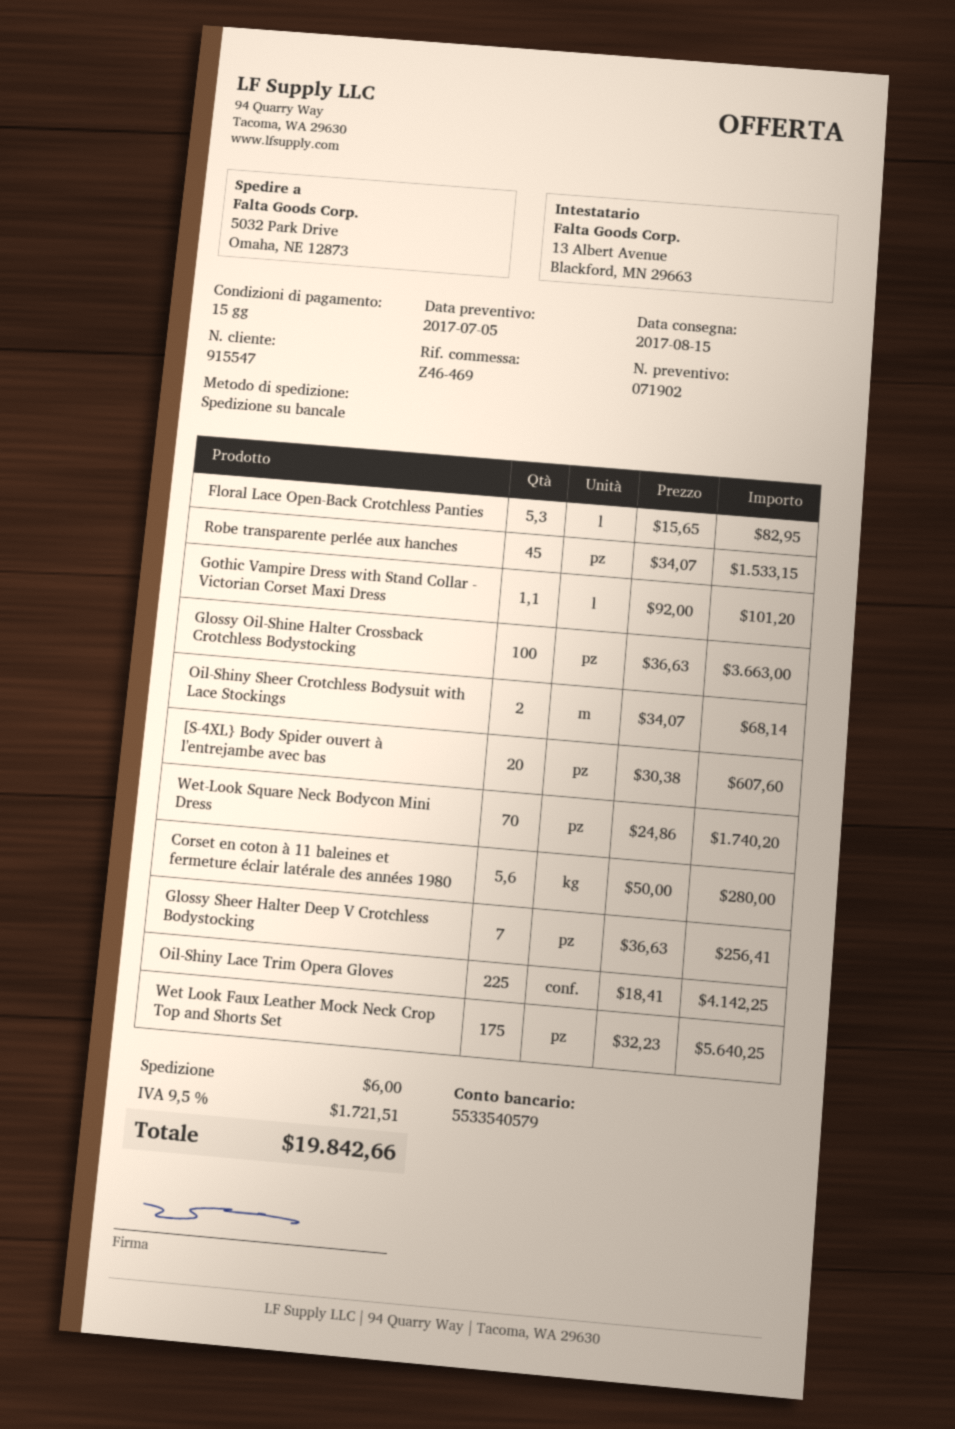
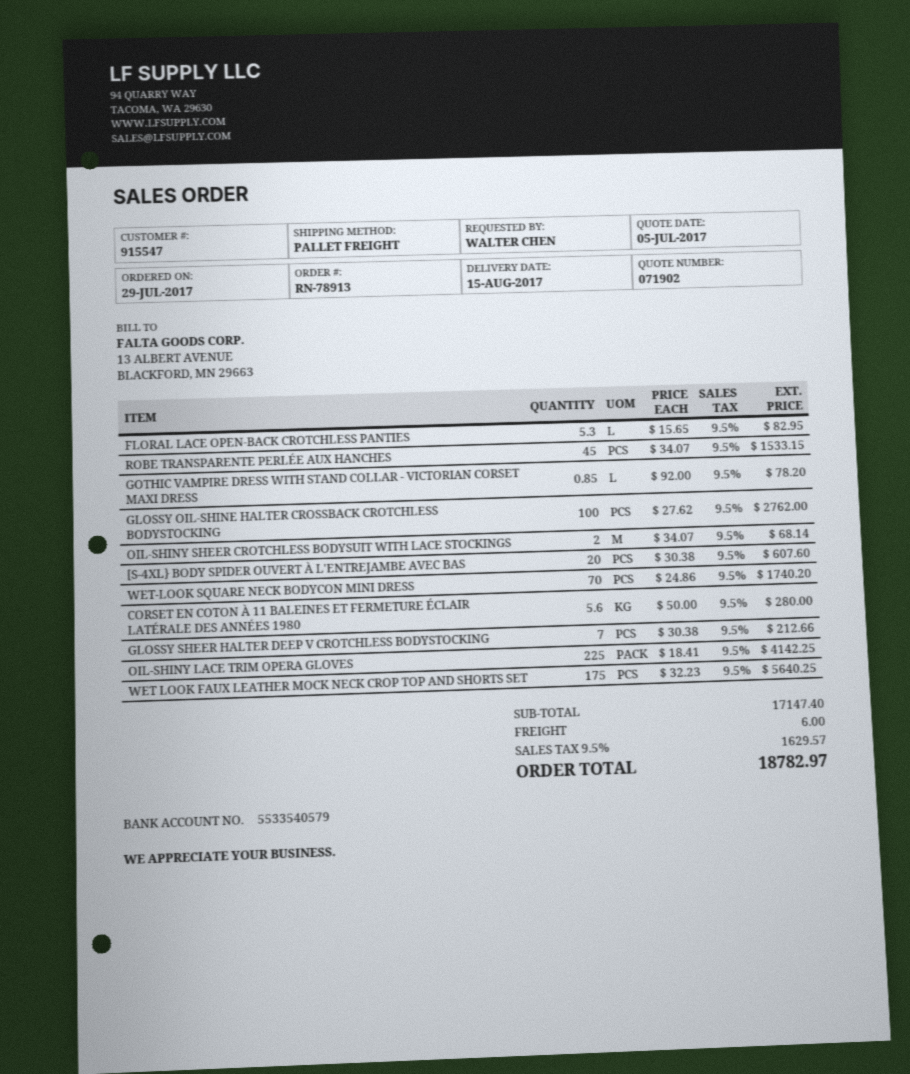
Gothic Vampire Dress with Stand Collar - Victorian Corset Maxi Dress: 1.1 x 92.00 = 101.20 -> 0.85 x 92.00 = 78.20
Glossy Oil-Shine Halter Crossback Crotchless Bodystocking: 100 x 36.63 = 3663.00 -> 100 x 27.62 = 2762.00
Glossy Sheer Halter Deep V Crotchless Bodystocking: 7 x 36.63 = 256.41 -> 7 x 30.38 = 212.66
tax: 9.5% = 1721.51 -> 9.5% = 1629.57
total: 19842.66 -> 18782.97

